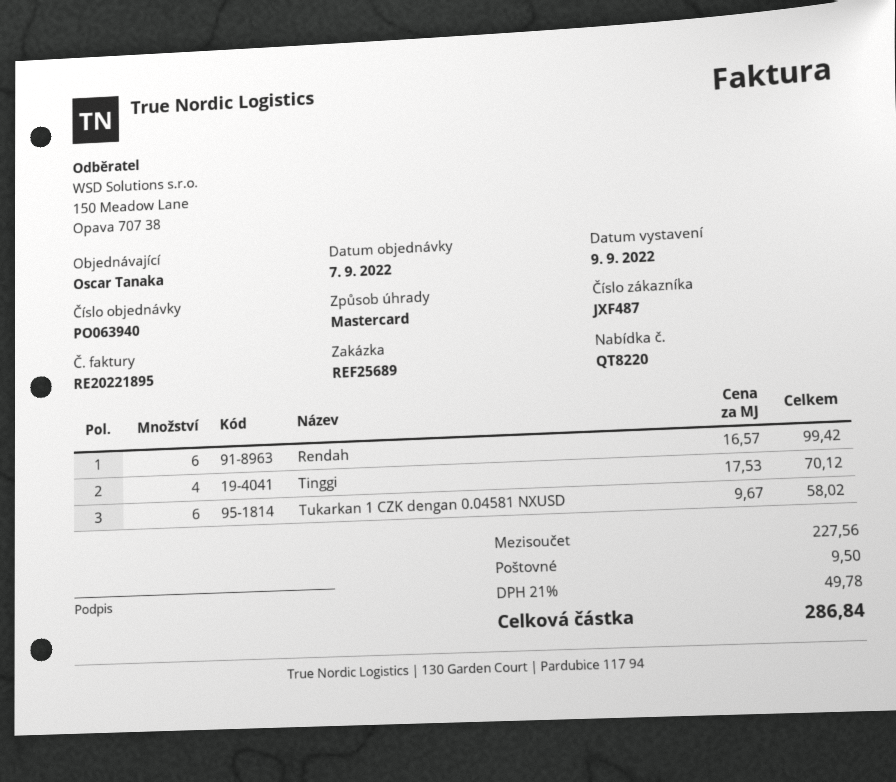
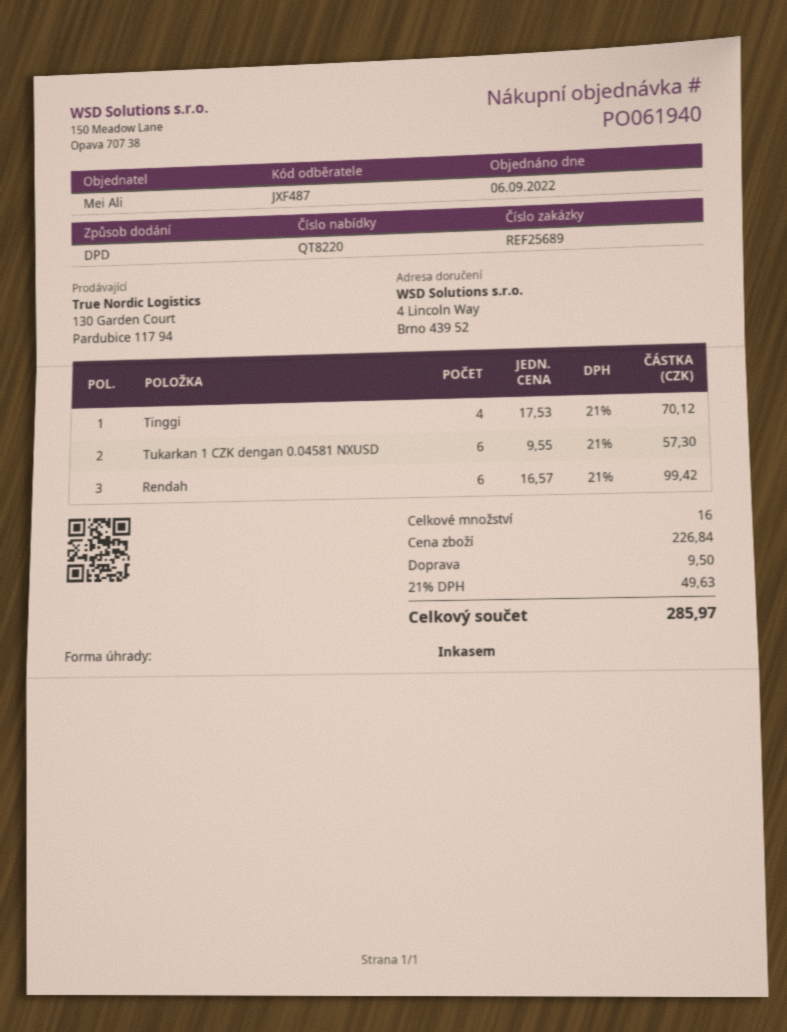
order number: PO063940 -> PO061940
order date: 2022-09-07 -> 2022-09-06
ordered by: Oscar Tanaka -> Mei Ali
payment method: Mastercard -> direct debit
Tukarkan 1 CZK dengan 0.04581 NXUSD: 6 x 9.67 = 58.02 -> 6 x 9.55 = 57.30
subtotal: 227.56 -> 226.84
tax: 21% = 49.78 -> 21% = 49.63
total: 286.84 -> 285.97

